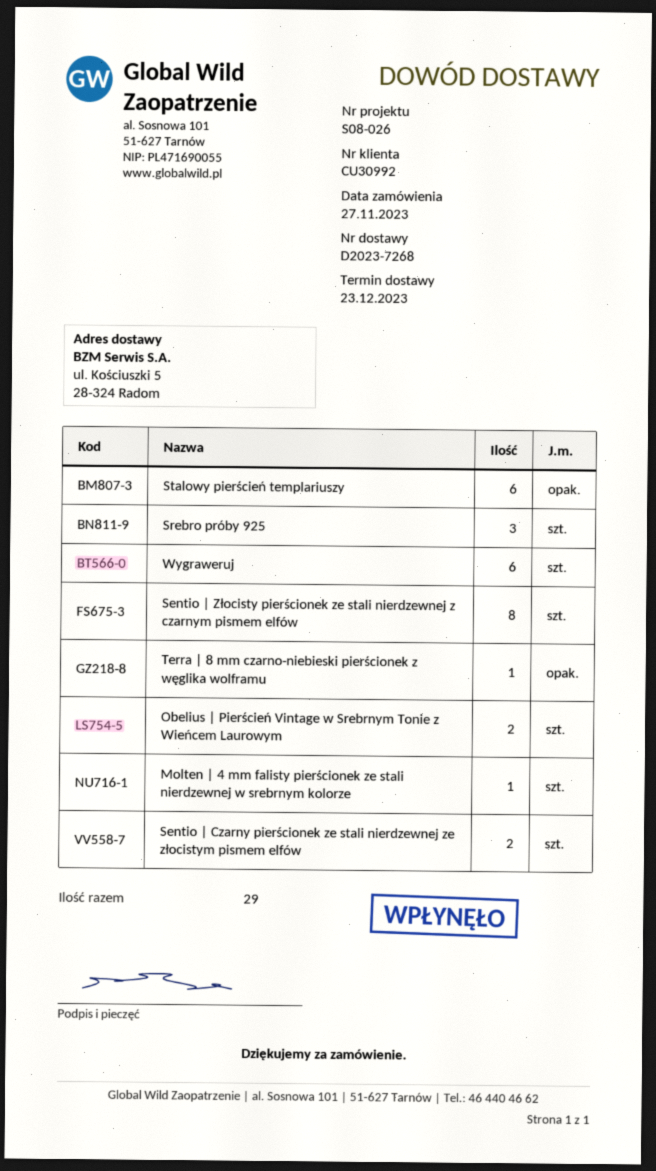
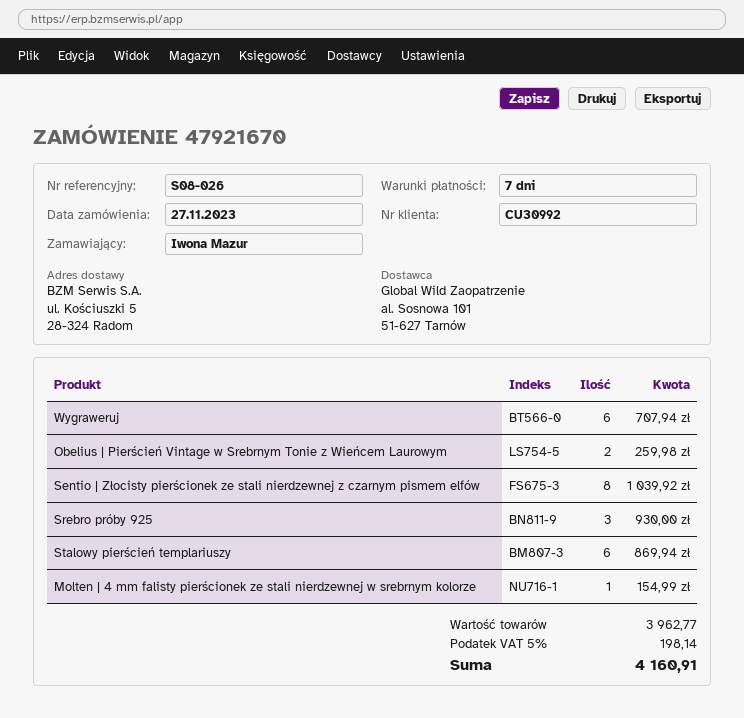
Terra | 8 mm czarno-niebieski pierścionek z węglika wolframu: 1 -> none
Sentio | Czarny pierścionek ze stali nierdzewnej ze złocistym pismem elfów: 2 -> none

